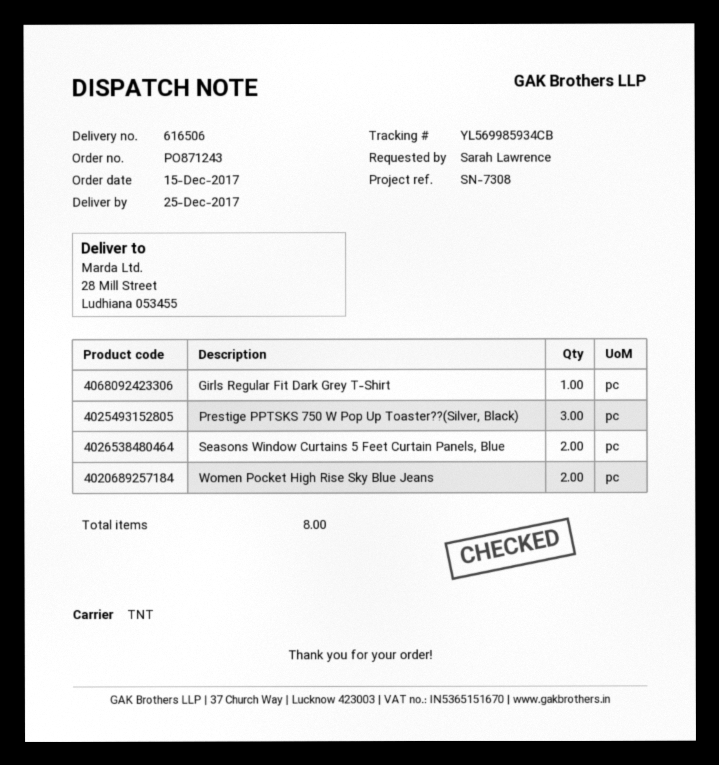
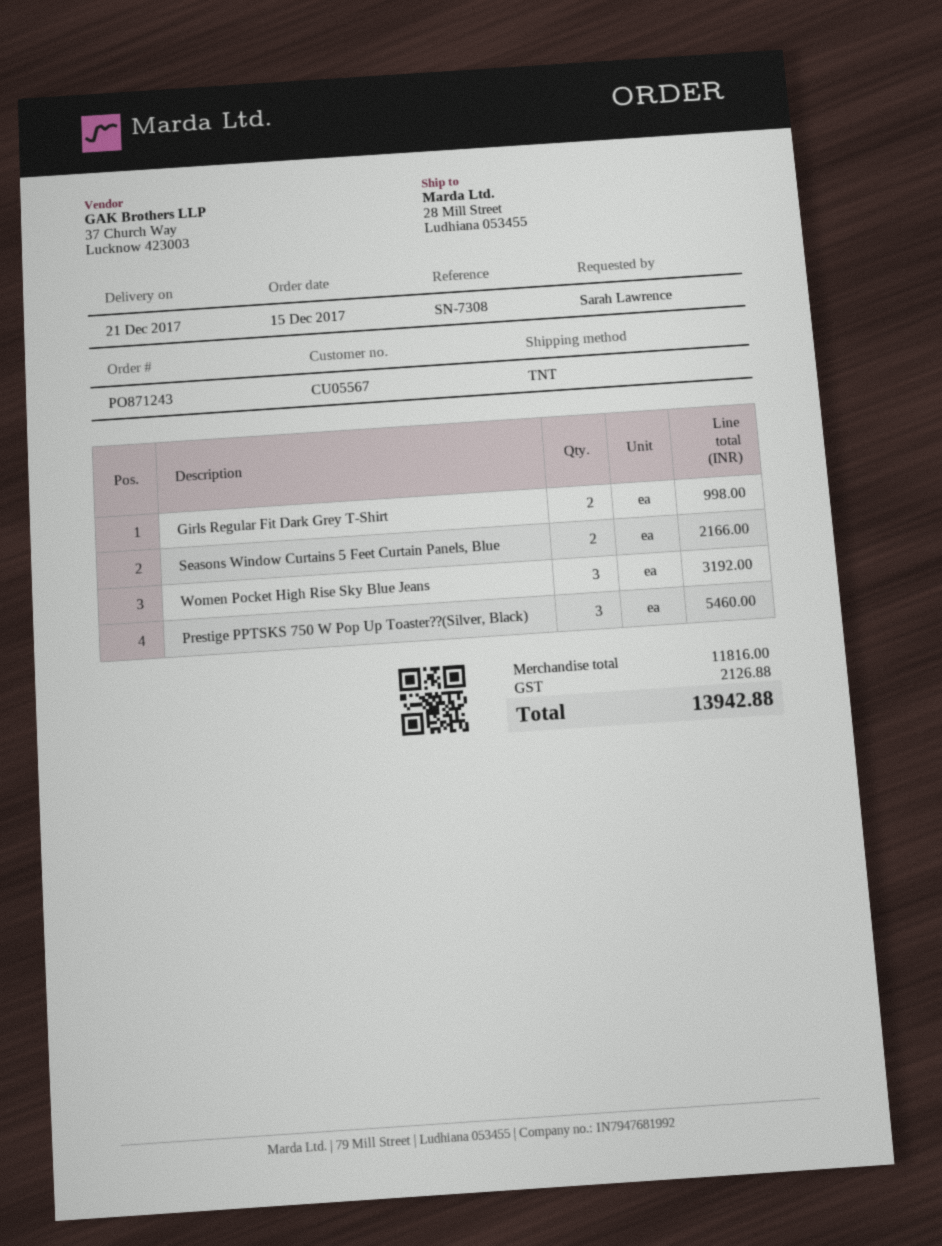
delivery date: 2017-12-25 -> 2017-12-21
Girls Regular Fit Dark Grey T-Shirt: 1 -> 2
Women Pocket High Rise Sky Blue Jeans: 2 -> 3

